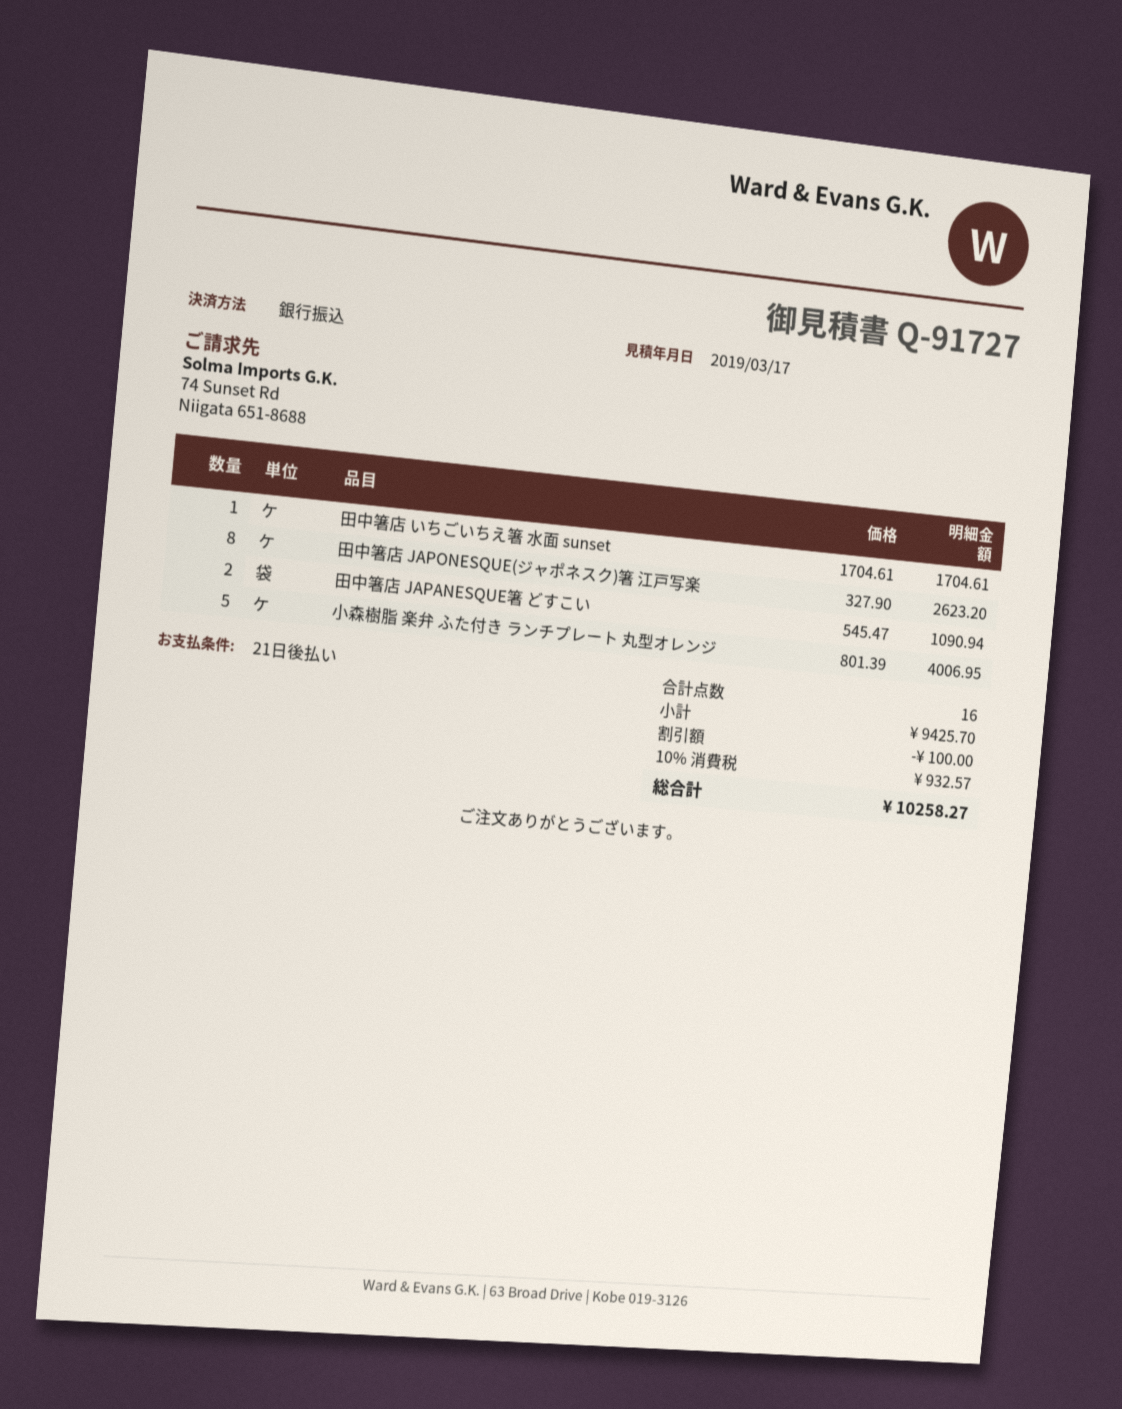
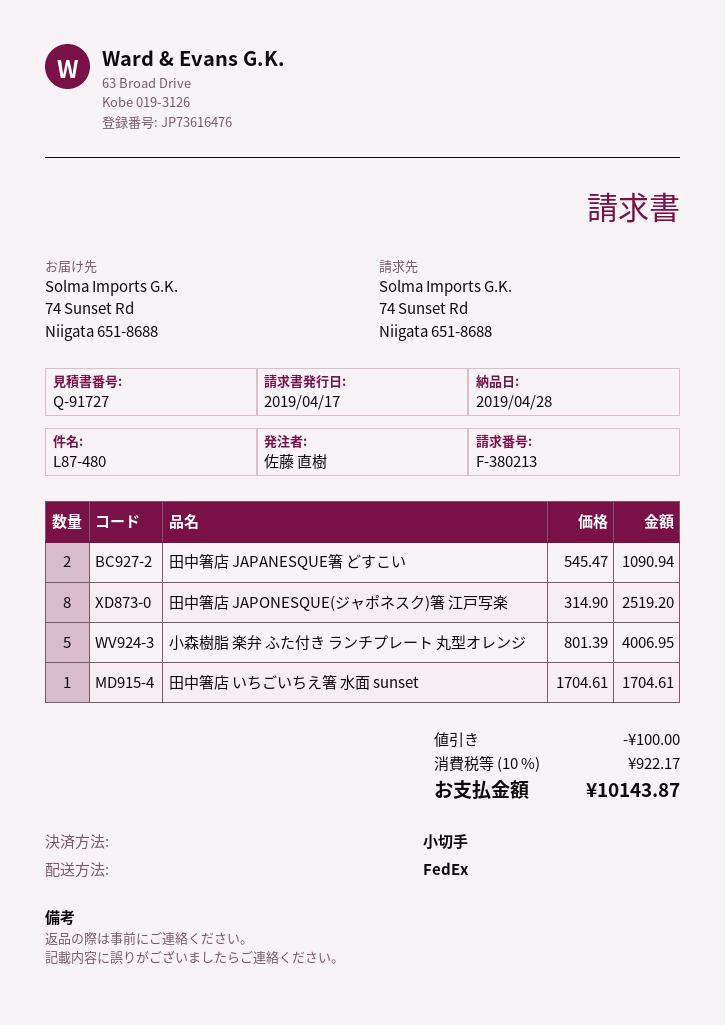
payment method: bank transfer -> cheque
田中箸店 JAPONESQUE(ジャポネスク)箸 江戸写楽: 8 x 327.90 = 2623.20 -> 8 x 314.90 = 2519.20
tax: 10% = 932.57 -> 10% = 922.17
total: 10258.27 -> 10143.87

